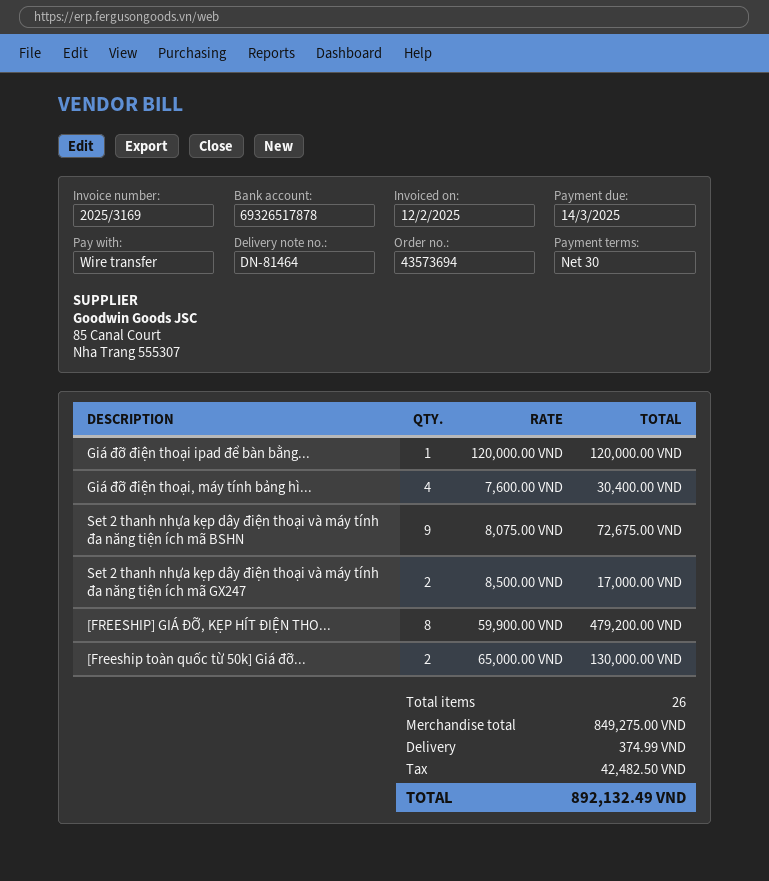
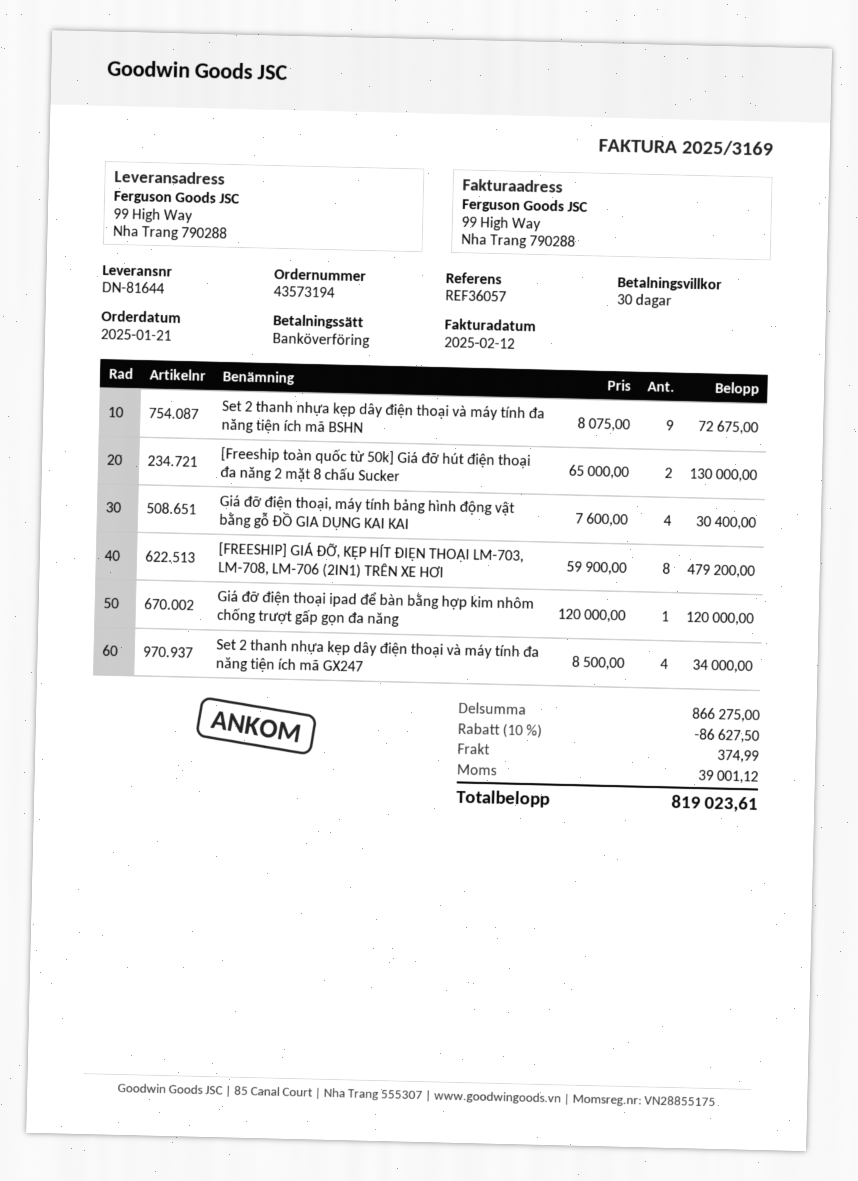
order number: 43573694 -> 43573194
delivery note number: DN-81464 -> DN-81644
Set 2 thanh nhựa kẹp dây điện thoại và máy tính đa năng tiện ích mã GX247: 2 x 8500.00 = 17000.00 -> 4 x 8500.00 = 34000.00
subtotal: 849275.00 -> 866275.00
discount: none -> 10% = 86627.50
tax: 42482.50 -> 39001.12
total: 892132.49 -> 819023.61

